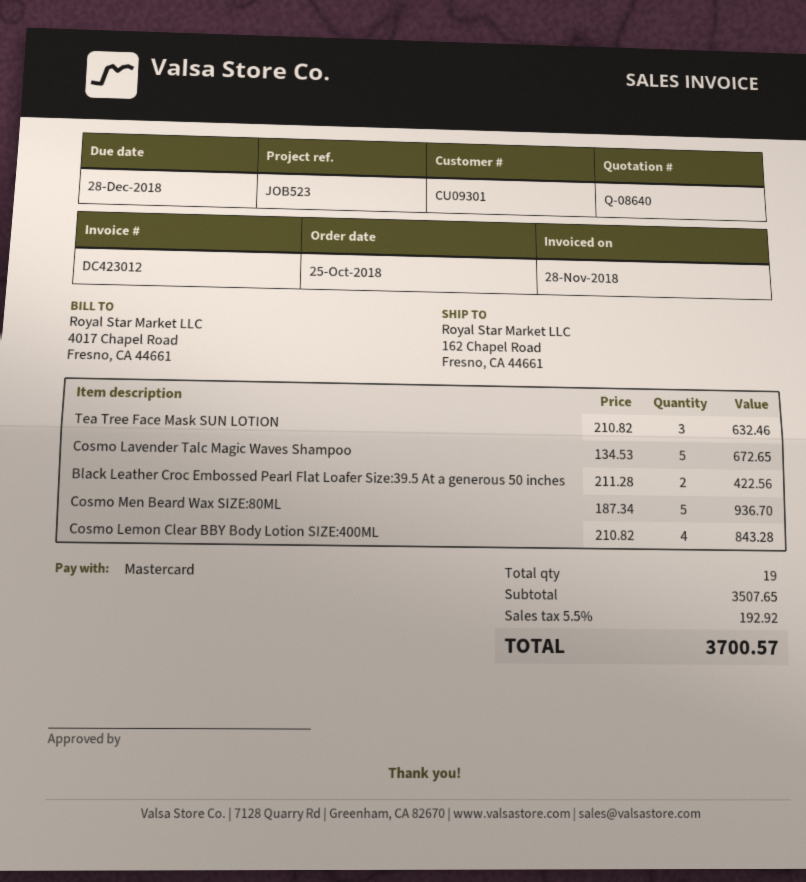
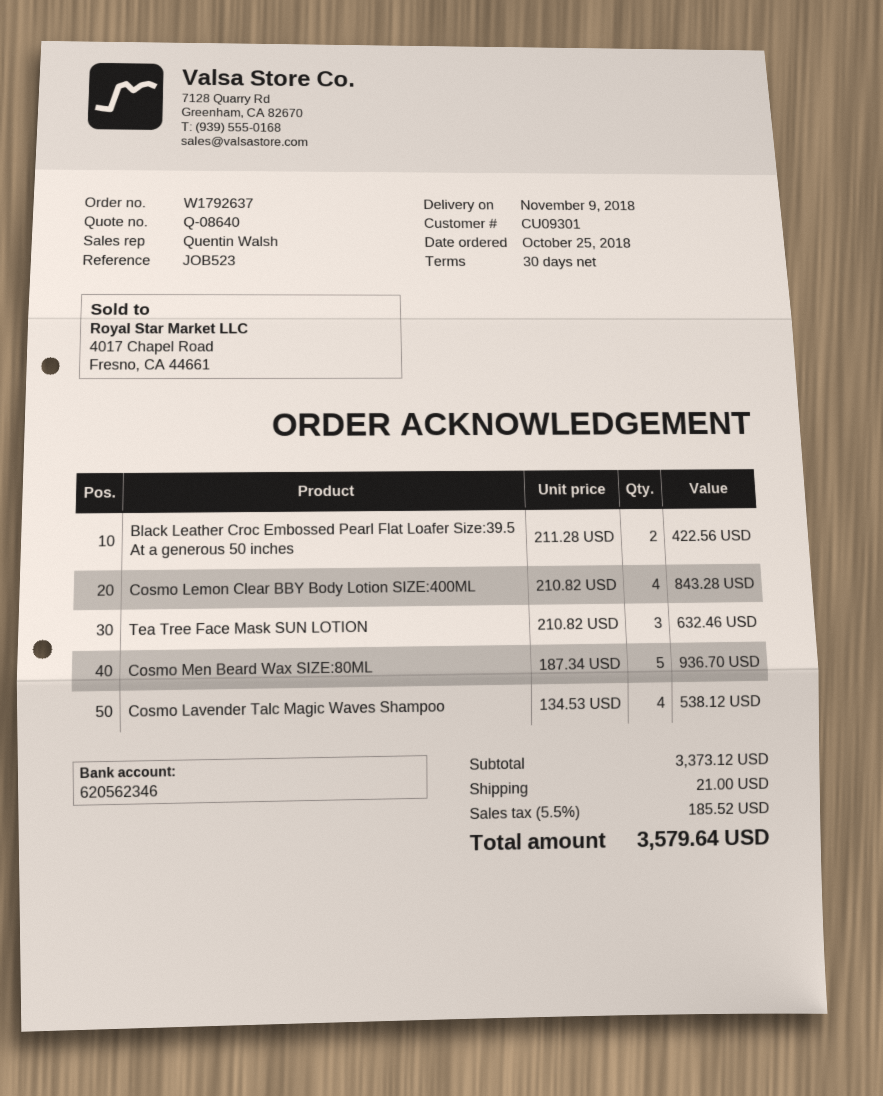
Cosmo Lavender Talc Magic Waves Shampoo: 5 x 134.53 = 672.65 -> 4 x 134.53 = 538.12
subtotal: 3507.65 -> 3373.12
shipping: none -> 21.00
tax: 5.5% = 192.92 -> 5.5% = 185.52
total: 3700.57 -> 3579.64

